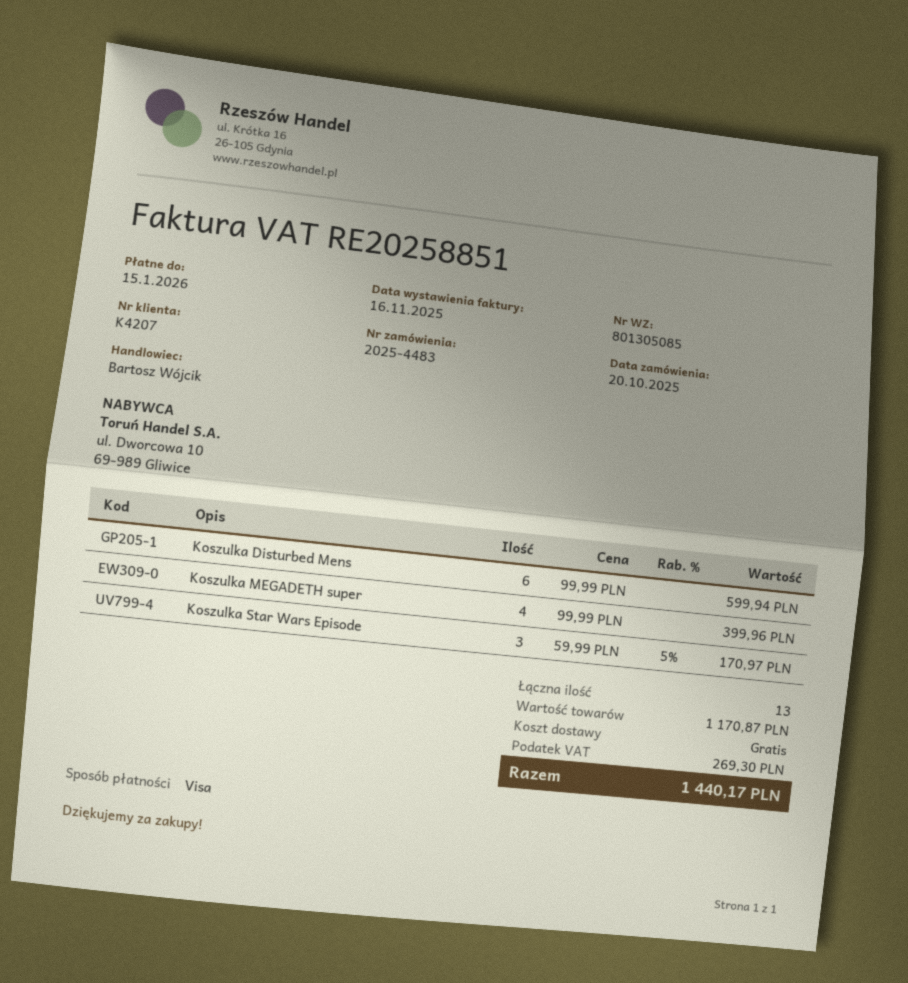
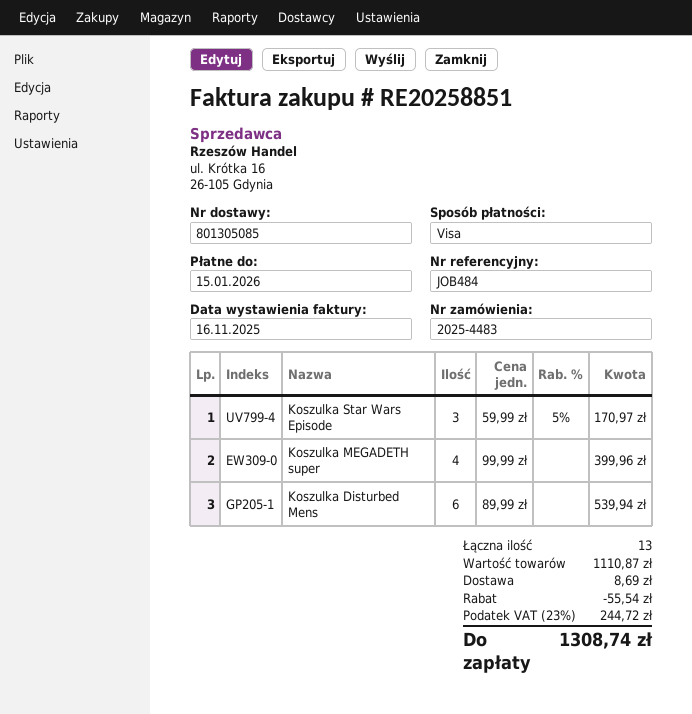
Koszulka Disturbed Mens: 6 x 99.99 = 599.94 -> 6 x 89.99 = 539.94
subtotal: 1170.87 -> 1110.87
discount: none -> 55.54
shipping: 0.00 -> 8.69
tax: 269.30 -> 244.72
total: 1440.17 -> 1308.74

